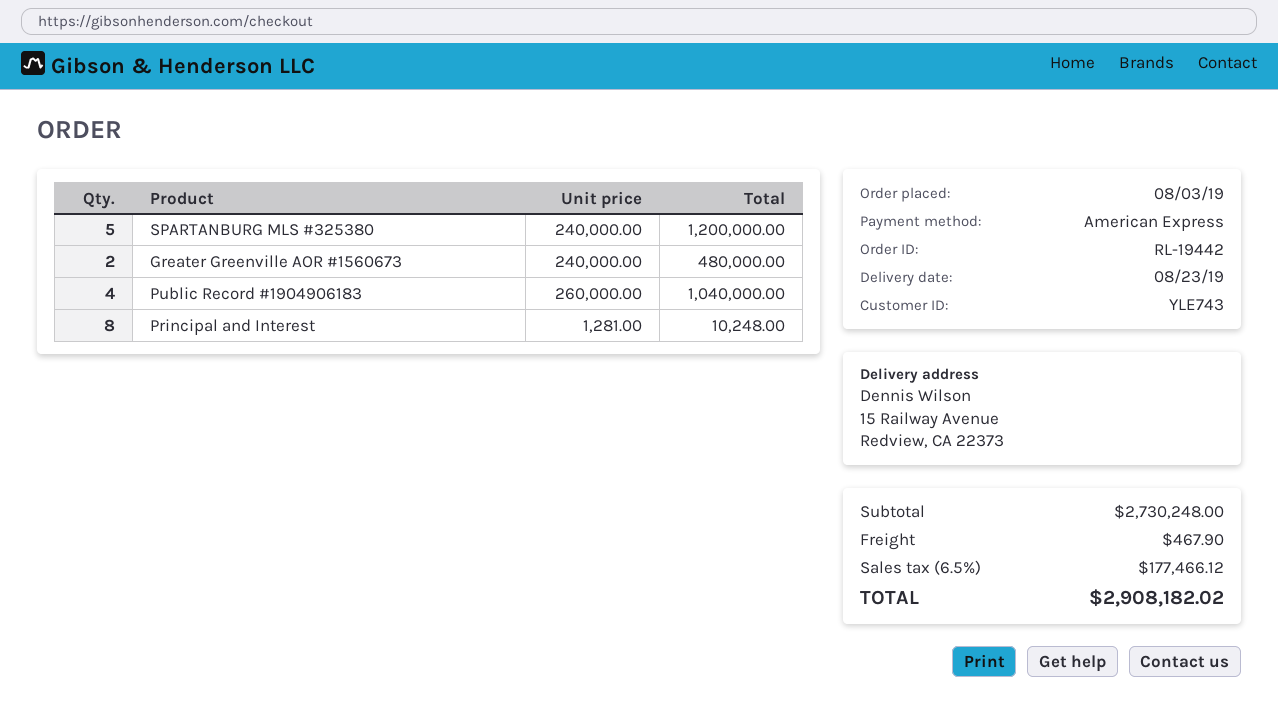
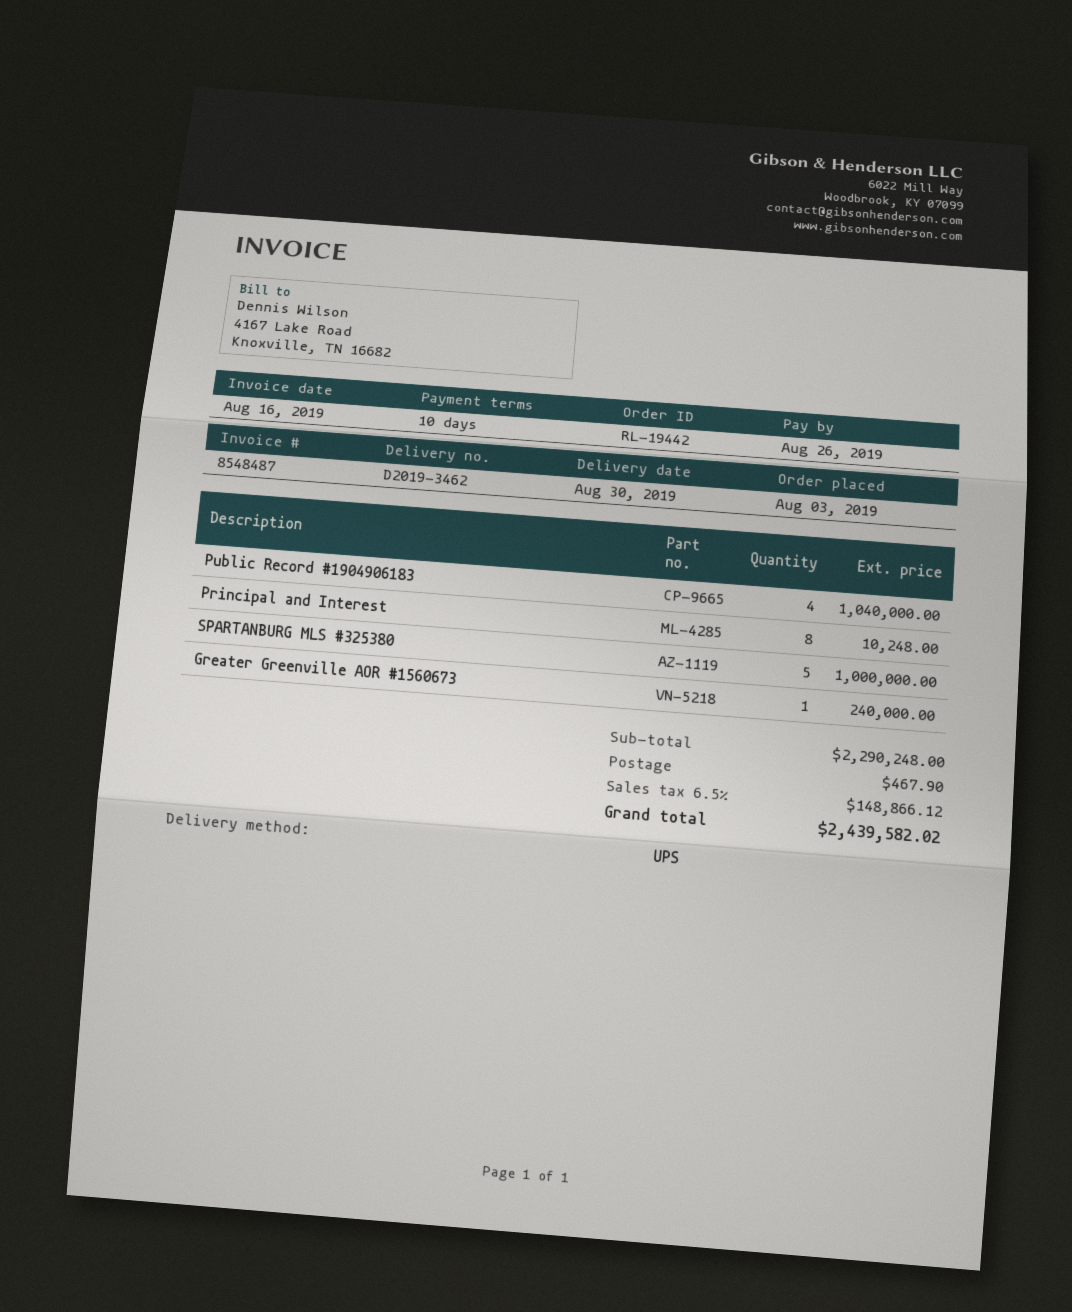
delivery date: 2019-08-23 -> 2019-08-30
SPARTANBURG MLS #325380: 5 for 1200000.00 -> 5 for 1000000.00
Greater Greenville AOR #1560673: 2 for 480000.00 -> 1 for 240000.00
subtotal: 2730248.00 -> 2290248.00
tax: 6.5% = 177466.12 -> 6.5% = 148866.12
total: 2908182.02 -> 2439582.02

